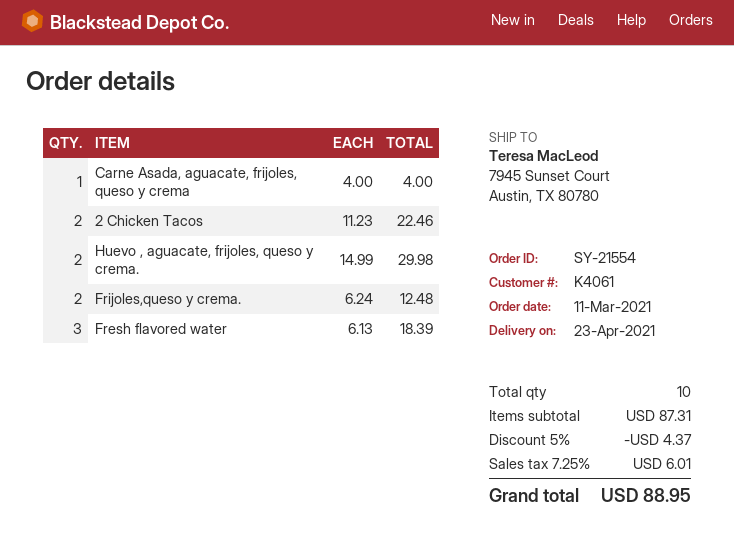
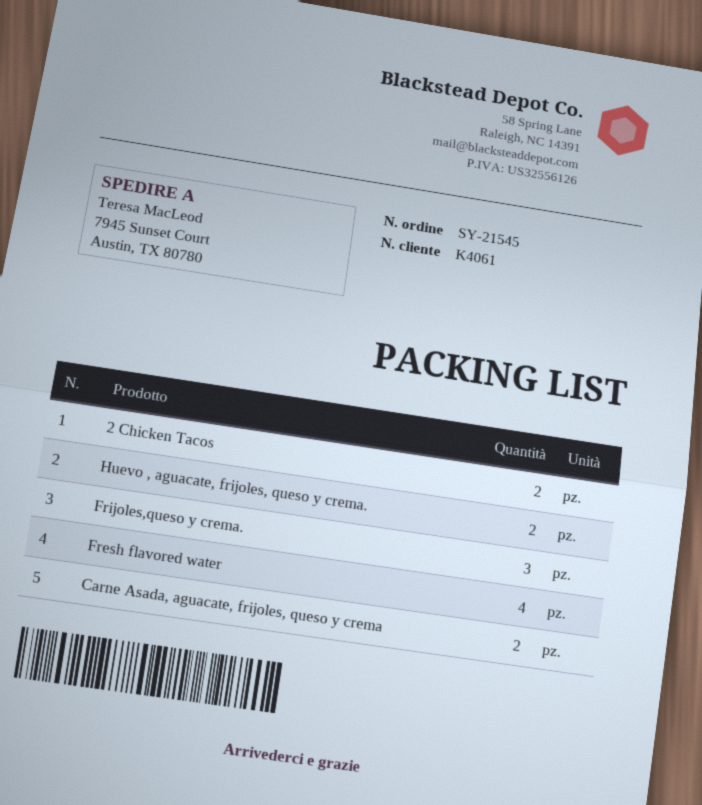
order number: SY-21554 -> SY-21545
Carne Asada, aguacate, frijoles, queso y crema: 1 -> 2
Frijoles,queso y crema.: 2 -> 3
Fresh flavored water: 3 -> 4

